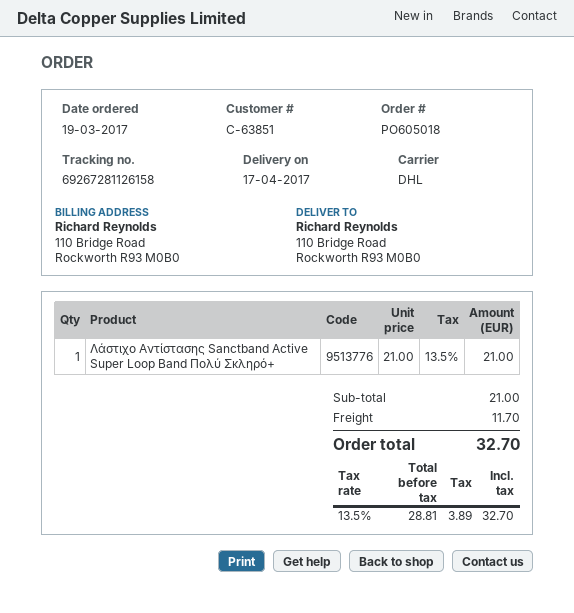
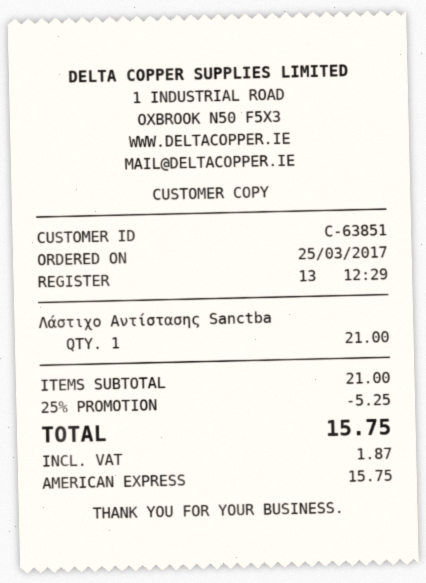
order date: 2017-03-19 -> 2017-03-25
discount: none -> 25% = 5.25
shipping: 11.70 -> none
tax: 3.89 -> 1.87
total: 32.70 -> 15.75

